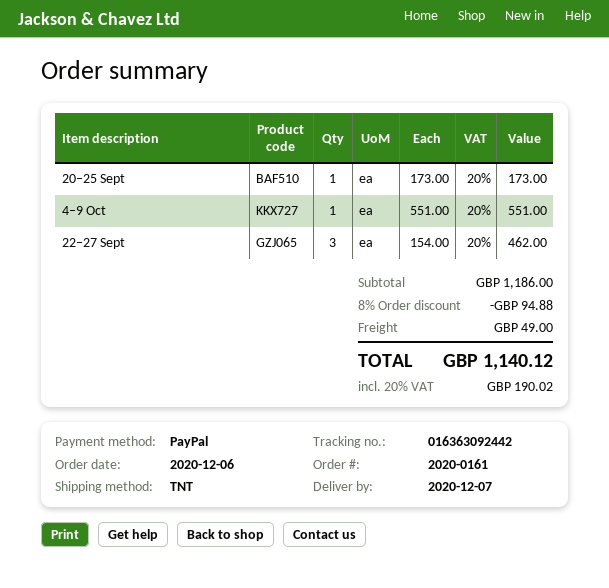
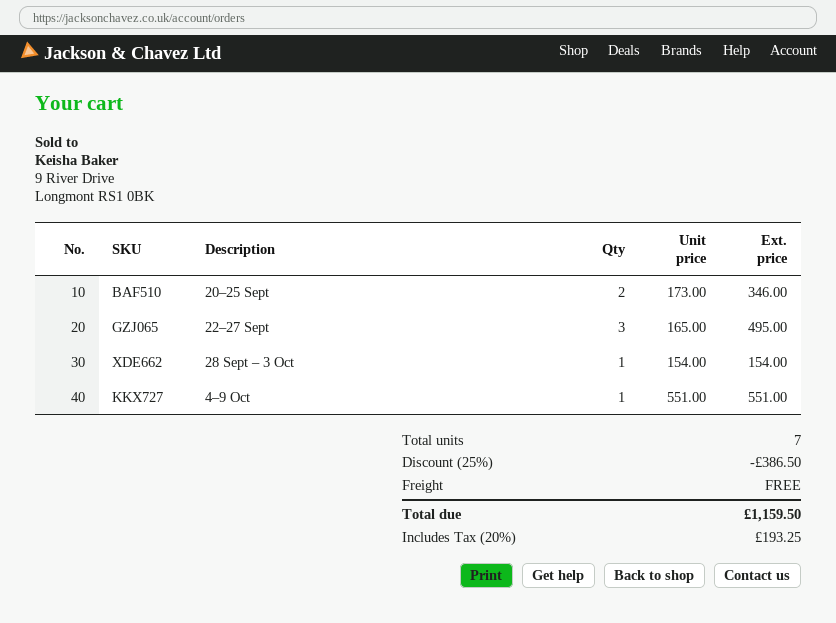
20–25 Sept: 1 x 173.00 = 173.00 -> 2 x 173.00 = 346.00
22–27 Sept: 3 x 154.00 = 462.00 -> 3 x 165.00 = 495.00
28 Sept – 3 Oct: none -> 1 x 154.00 = 154.00
discount: 8% = 94.88 -> 25% = 386.50
shipping: 49.00 -> 0.00
tax: 20% = 190.02 -> 20% = 193.25
total: 1140.12 -> 1159.50

